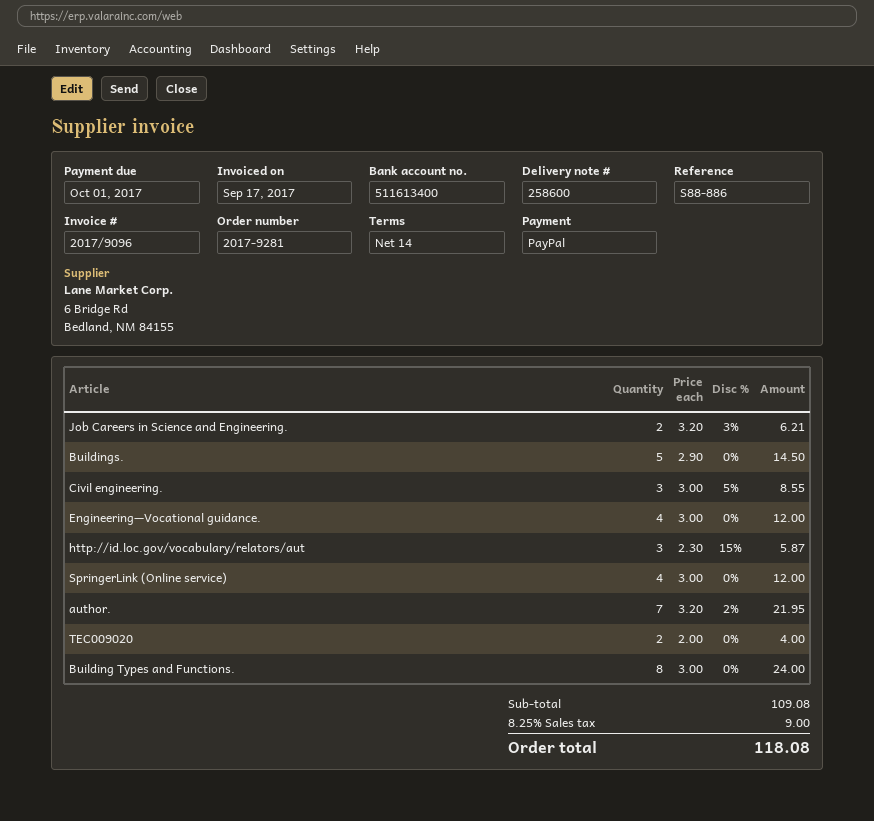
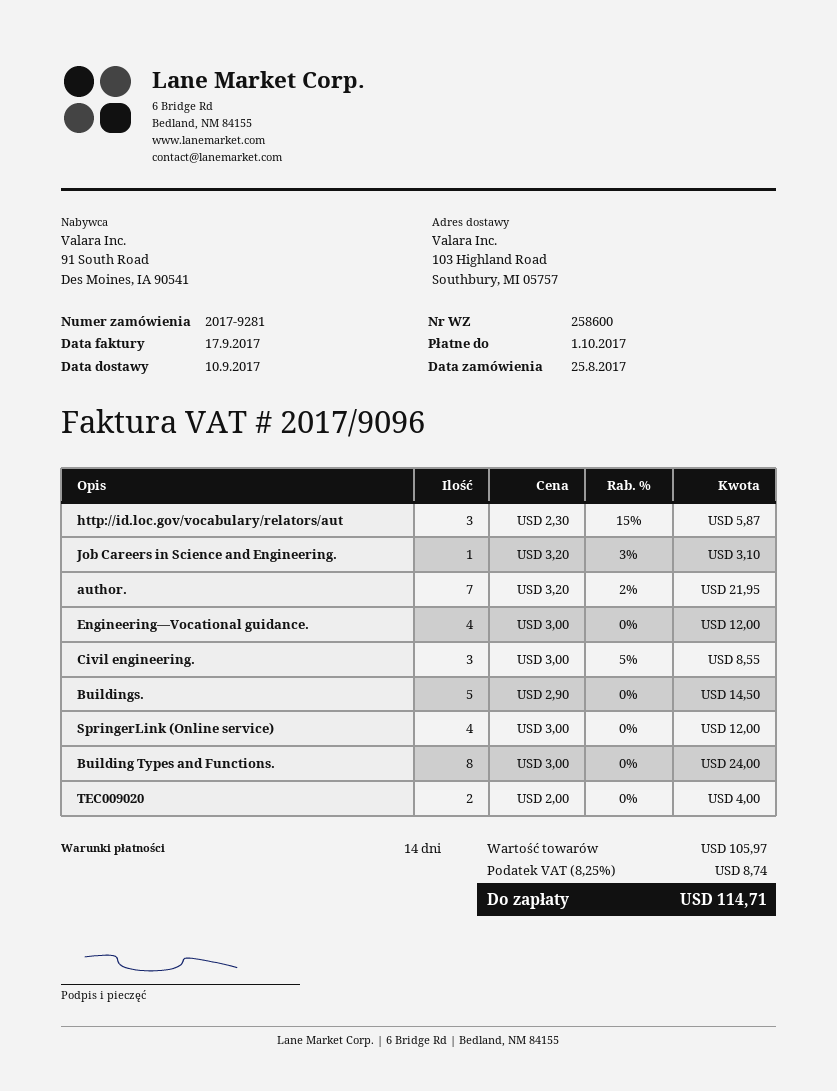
Job Careers in Science and Engineering.: 2 x 3.20 - 3% = 6.21 -> 1 x 3.20 - 3% = 3.10
subtotal: 109.08 -> 105.97
tax: 8.25% = 9.00 -> 8.25% = 8.74
total: 118.08 -> 114.71

